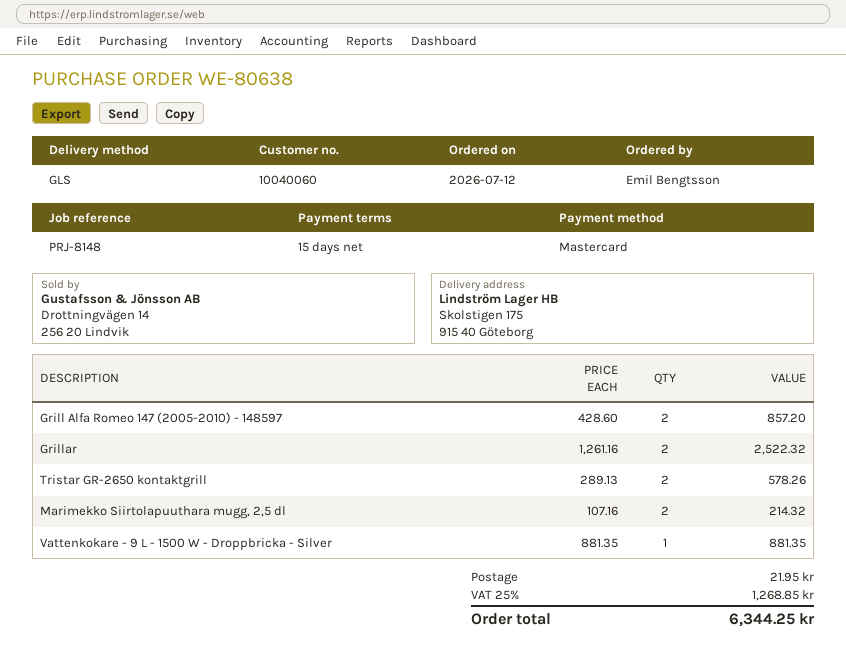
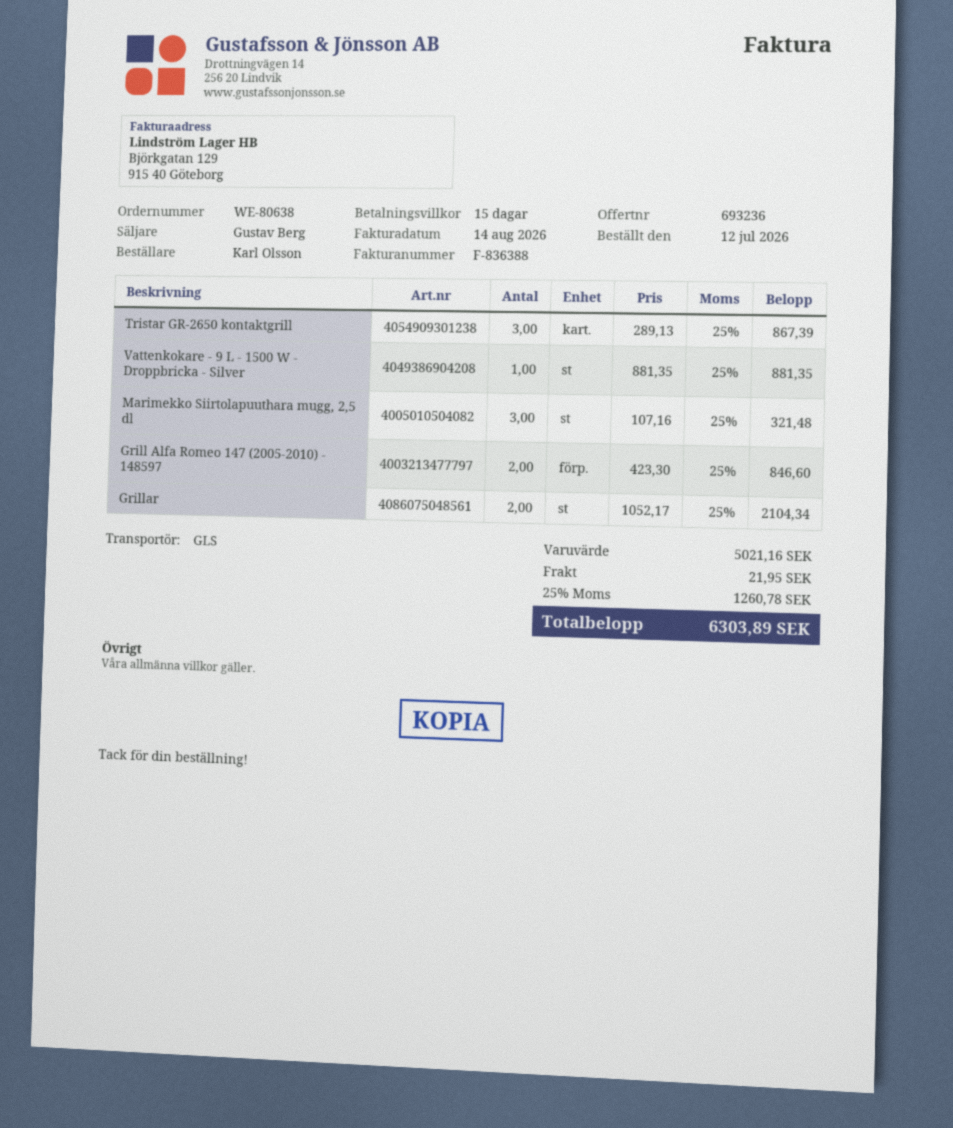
ordered by: Emil Bengtsson -> Karl Olsson
Grill Alfa Romeo 147 (2005-2010) - 148597: 2 x 428.60 = 857.20 -> 2 x 423.30 = 846.60
Grillar: 2 x 1261.16 = 2522.32 -> 2 x 1052.17 = 2104.34
Tristar GR-2650 kontaktgrill: 2 x 289.13 = 578.26 -> 3 x 289.13 = 867.39
Marimekko Siirtolapuuthara mugg, 2,5 dl: 2 x 107.16 = 214.32 -> 3 x 107.16 = 321.48
tax: 25% = 1268.85 -> 25% = 1260.78
total: 6344.25 -> 6303.89

